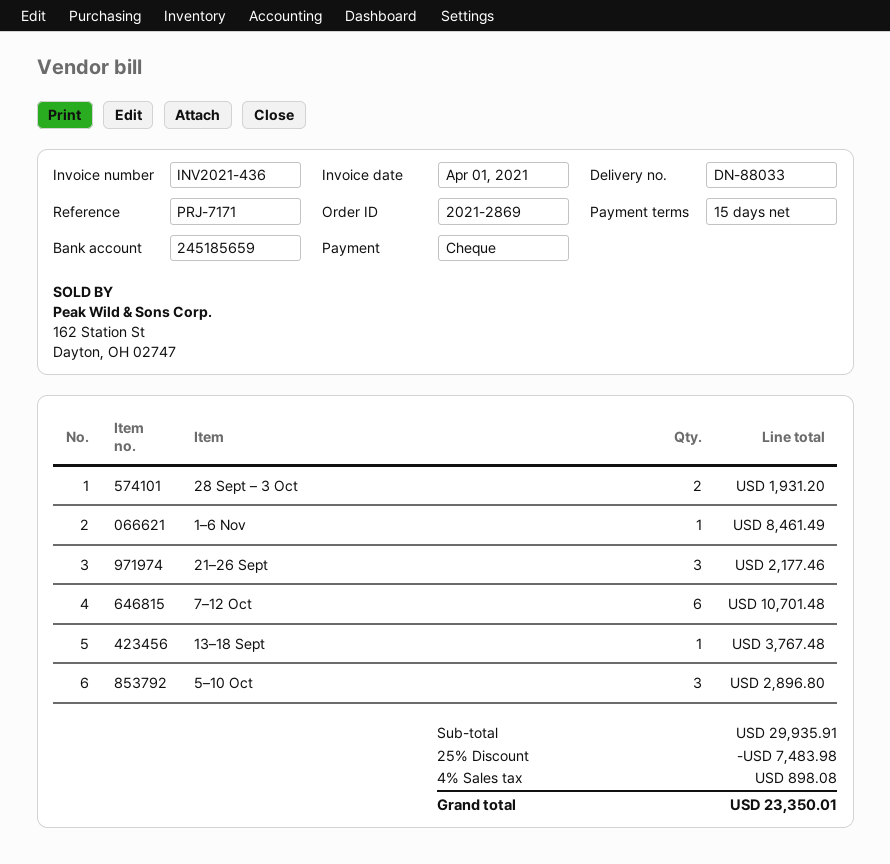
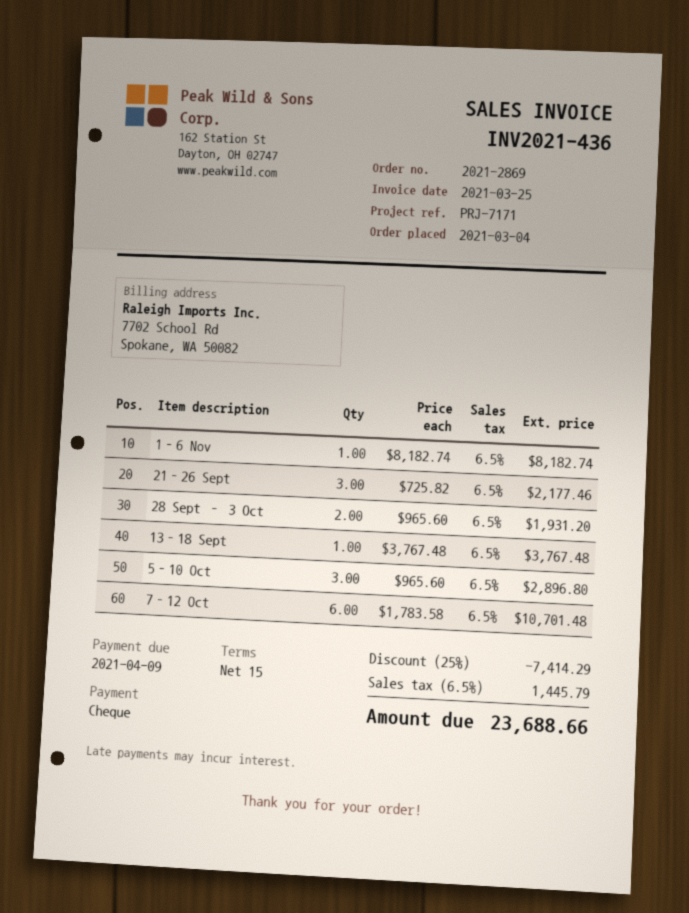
invoice date: 2021-04-01 -> 2021-03-25
1–6 Nov: 1 for 8461.49 -> 1 for 8182.74
discount: 25% = 7483.98 -> 25% = 7414.29
tax: 4% = 898.08 -> 6.5% = 1445.79
total: 23350.01 -> 23688.66

